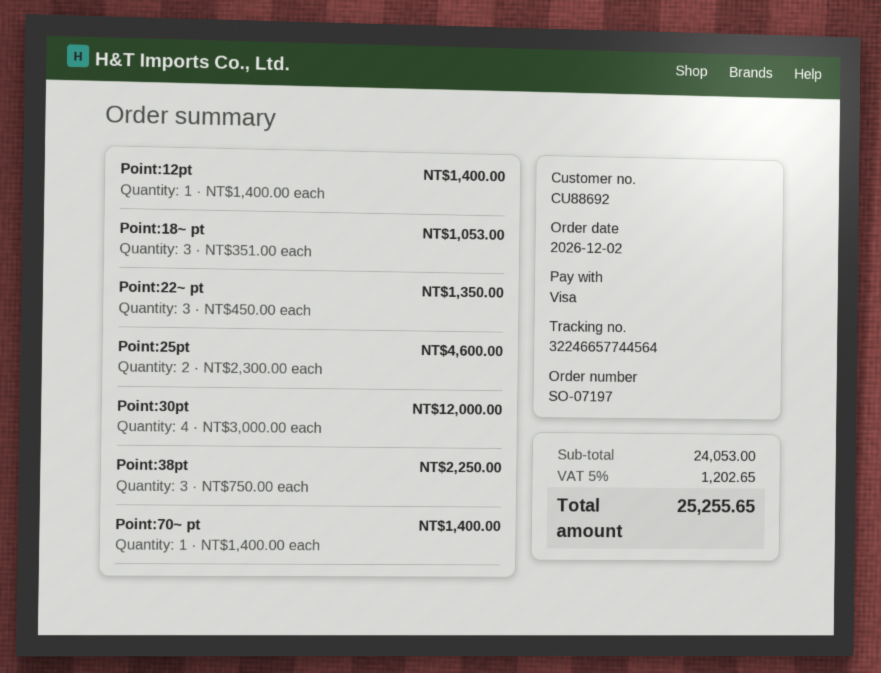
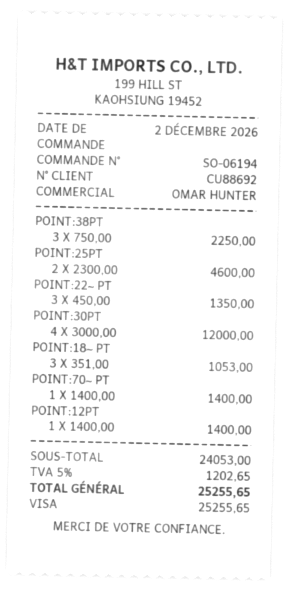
order number: SO-07197 -> SO-06194

